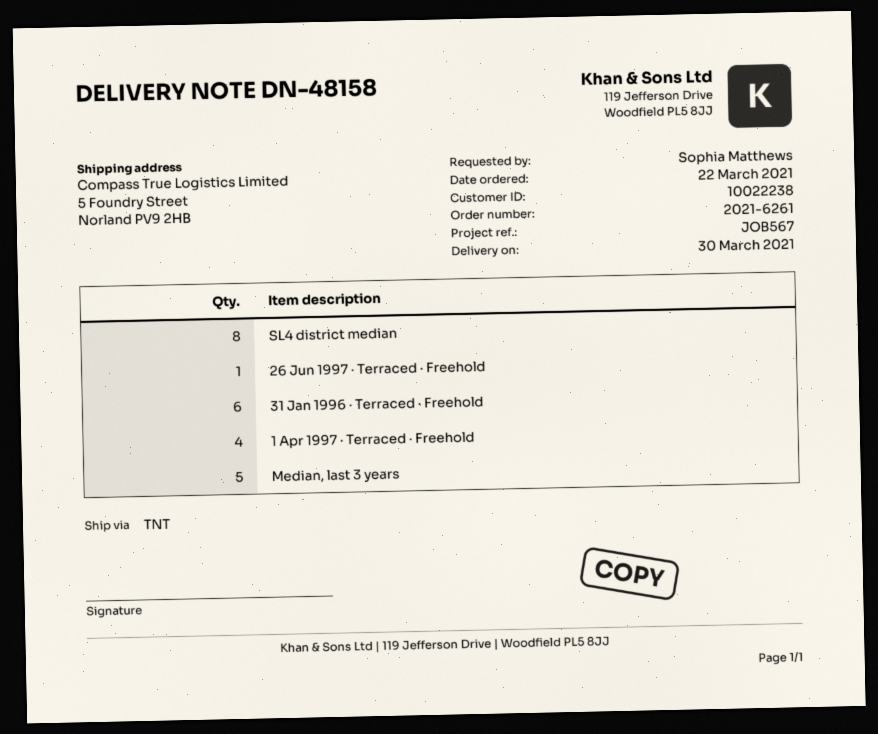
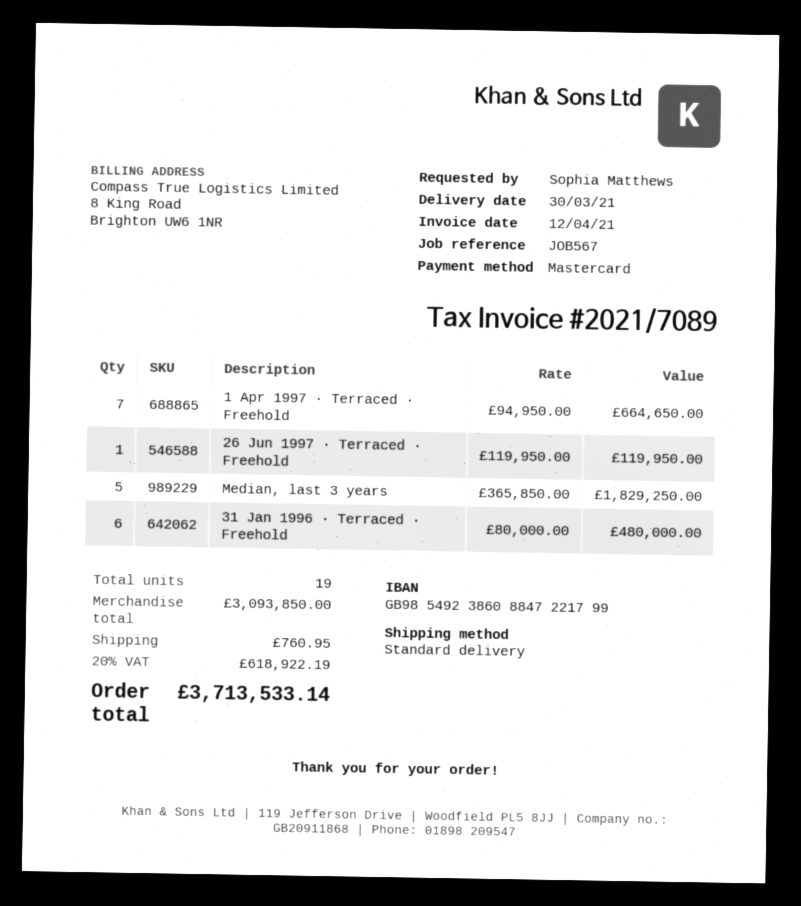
shipping method: TNT -> standard
SL4 district median: 8 -> none
1 Apr 1997 · Terraced · Freehold: 4 -> 7

